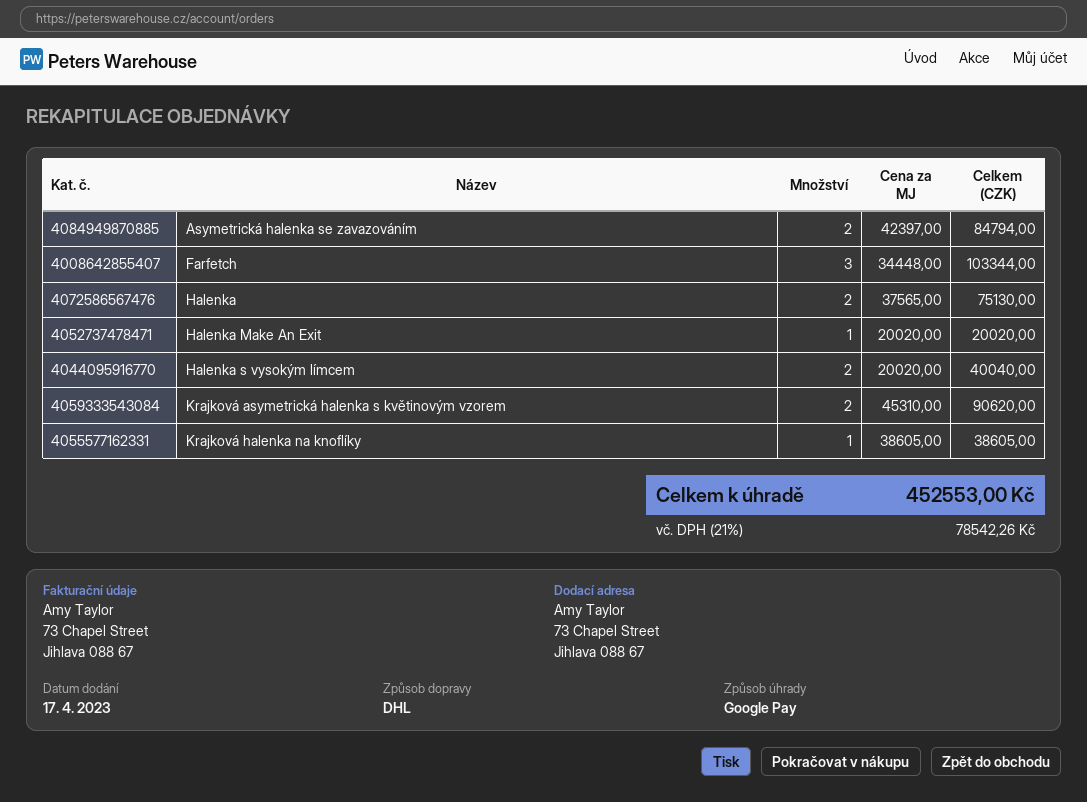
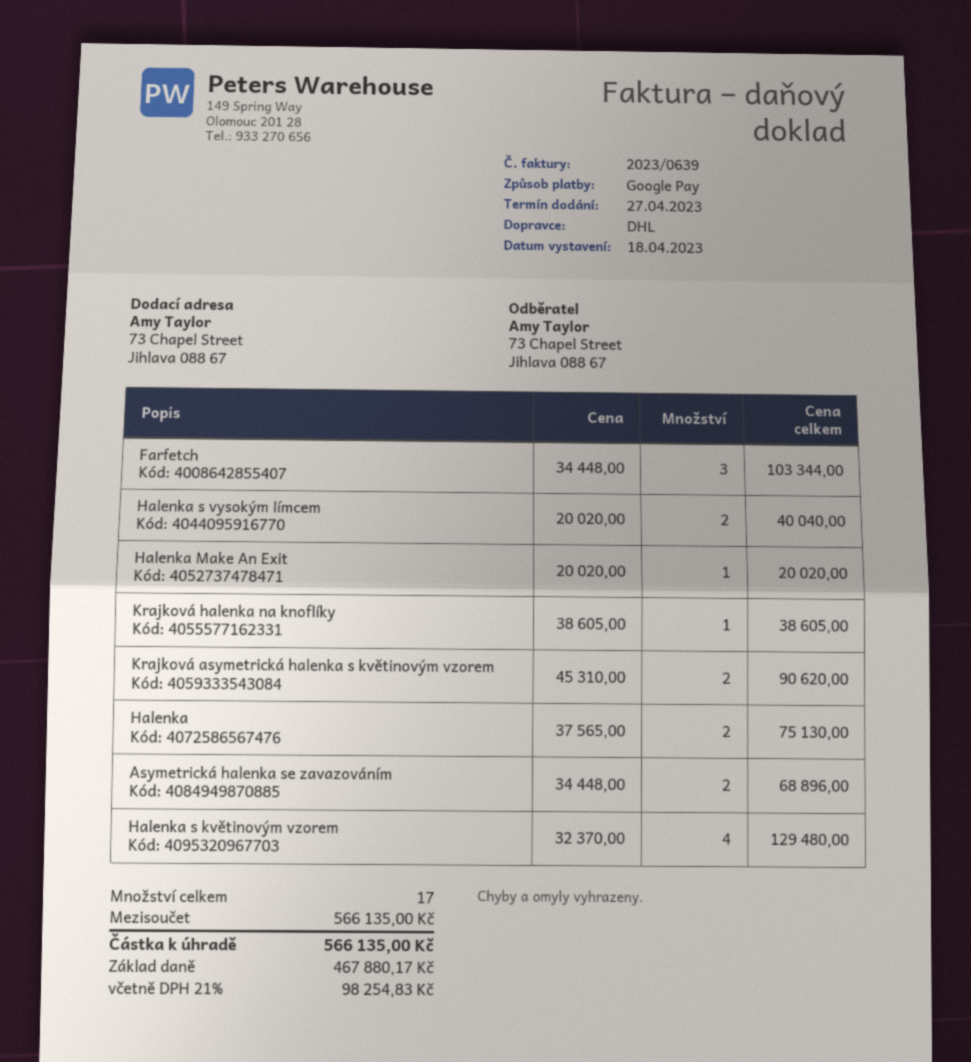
delivery date: 2023-04-17 -> 2023-04-27
Asymetrická halenka se zavazováním: 2 x 42397.00 = 84794.00 -> 2 x 34448.00 = 68896.00
Halenka s květinovým vzorem: none -> 4 x 32370.00 = 129480.00
tax: 21% = 78542.26 -> 21% = 98254.83
total: 452553.00 -> 566135.00

